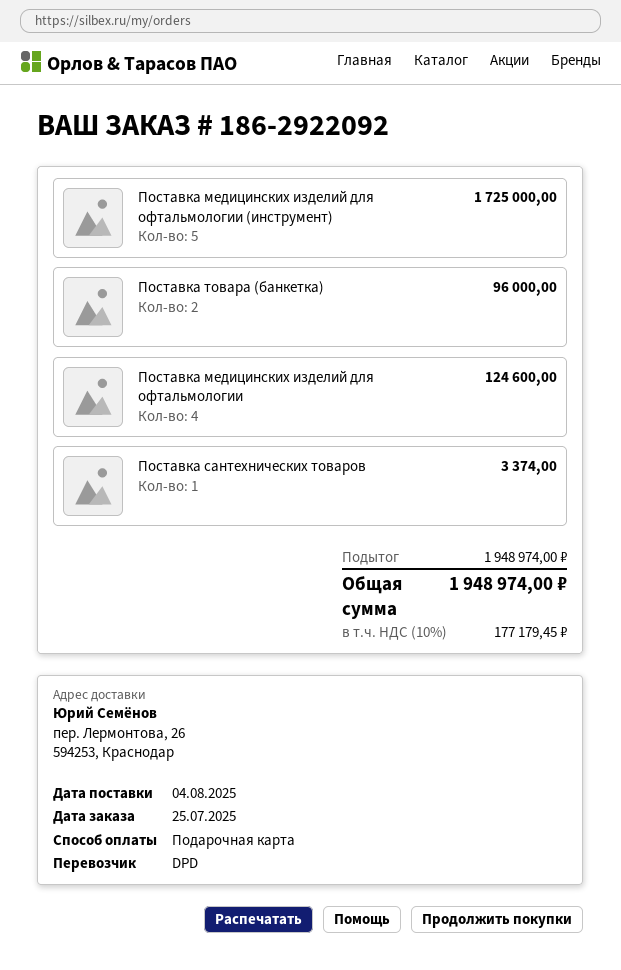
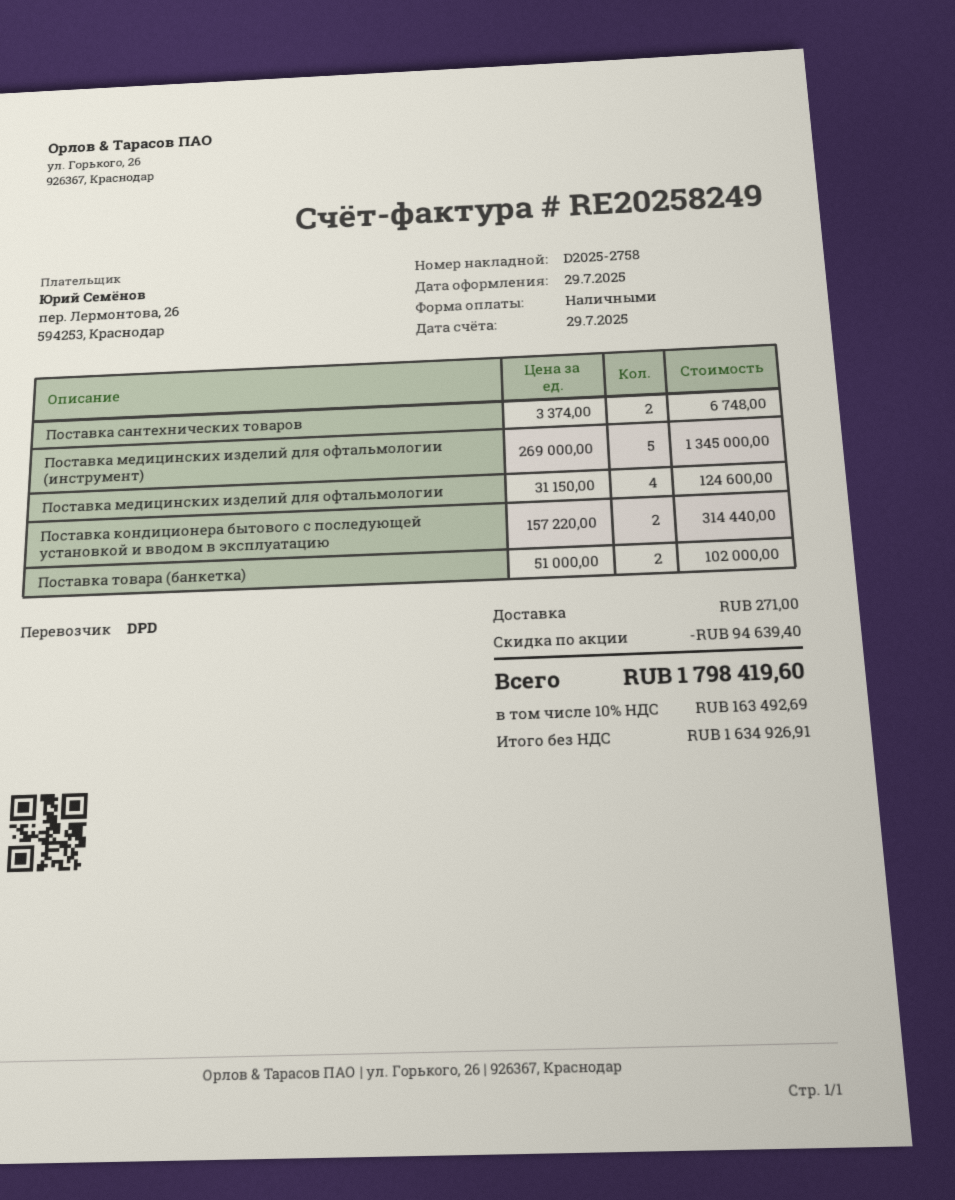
order date: 2025-07-25 -> 2025-07-29
payment method: gift card -> cash
Поставка медицинских изделий для офтальмологии (инструмент): 5 for 1725000.00 -> 5 for 1345000.00
Поставка товара (банкетка): 2 for 96000.00 -> 2 for 102000.00
Поставка сантехнических товаров: 1 for 3374.00 -> 2 for 6748.00
Поставка кондиционера бытового с последующей установкой и вводом в эксплуатацию: none -> 2 for 314440.00
discount: none -> 94639.40
shipping: none -> 271.00
tax: 10% = 177179.45 -> 10% = 163492.69
total: 1948974.00 -> 1798419.60

